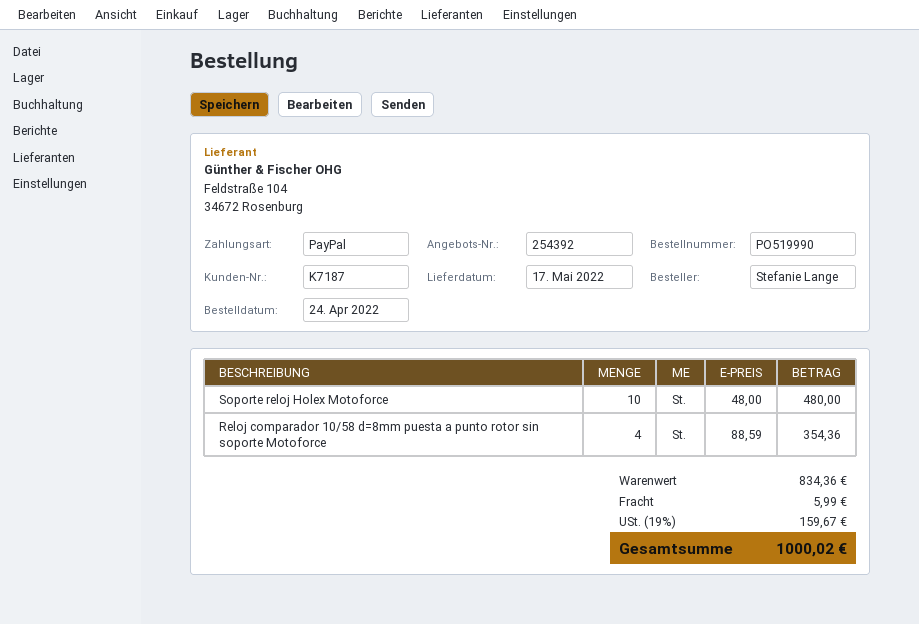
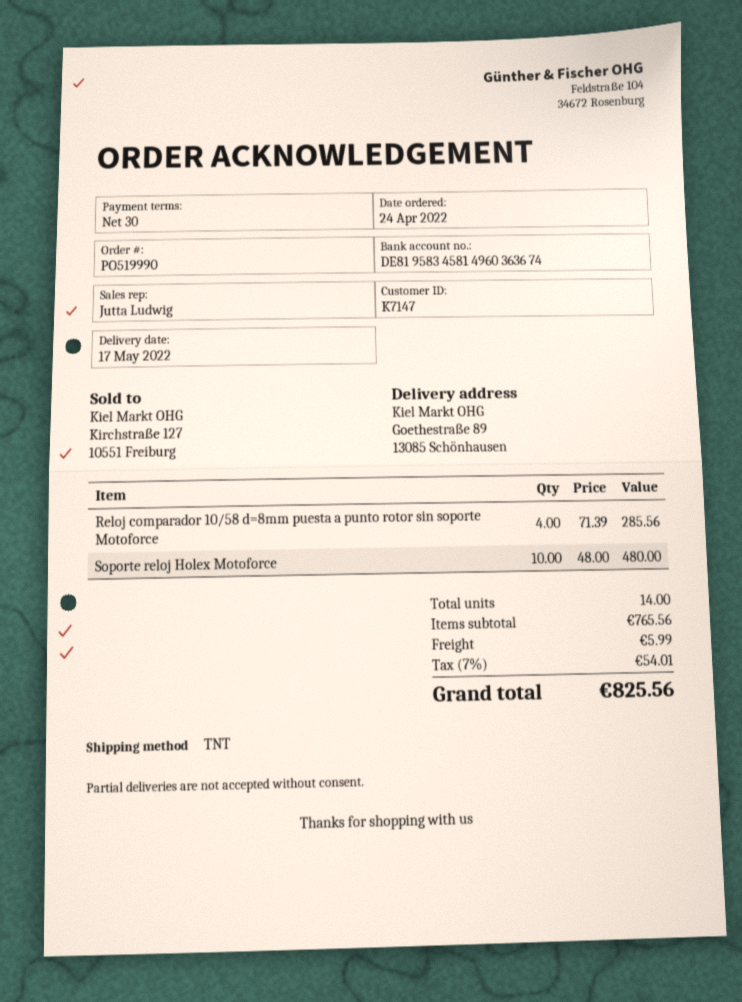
customer number: K7187 -> K7147
Reloj comparador 10/58 d=8mm puesta a punto rotor sin soporte Motoforce: 4 x 88.59 = 354.36 -> 4 x 71.39 = 285.56
subtotal: 834.36 -> 765.56
tax: 19% = 159.67 -> 7% = 54.01
total: 1000.02 -> 825.56

